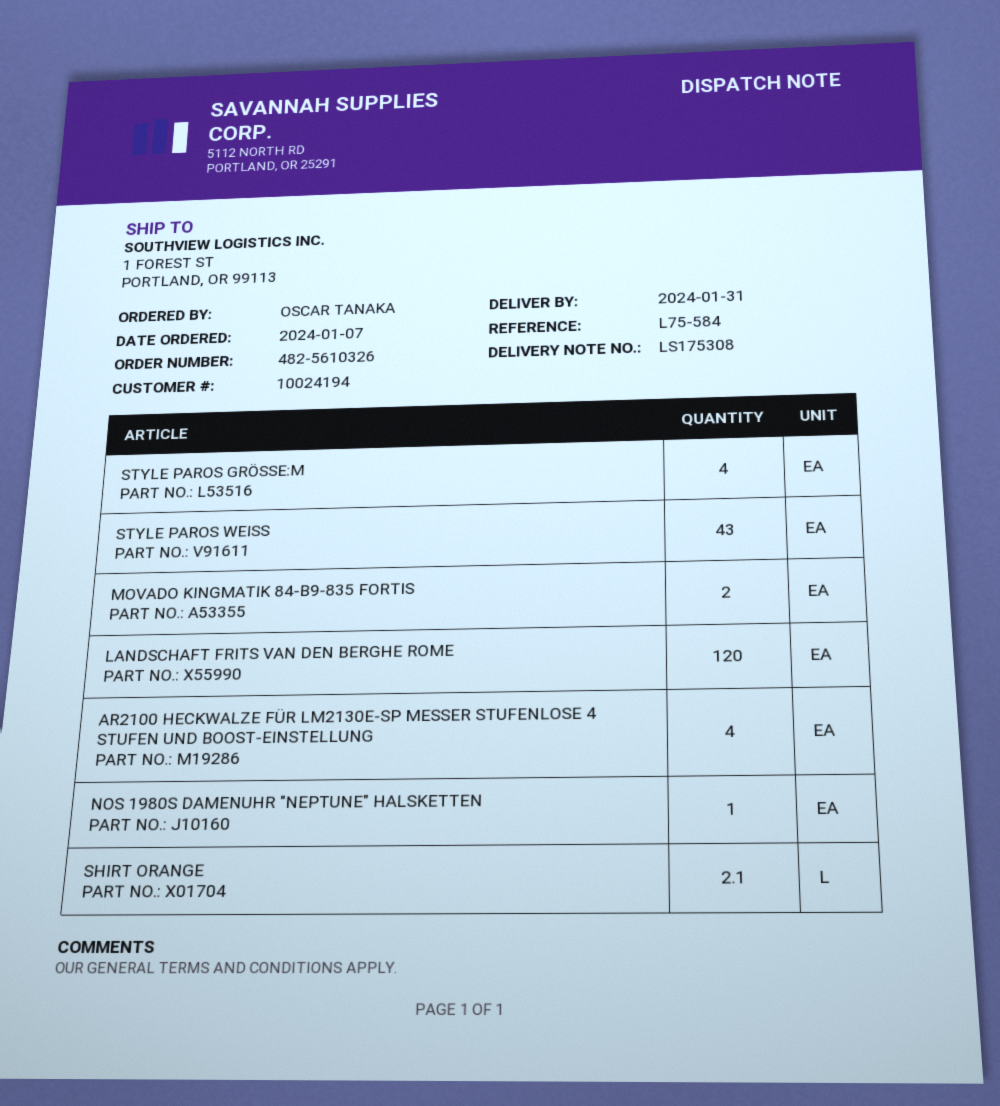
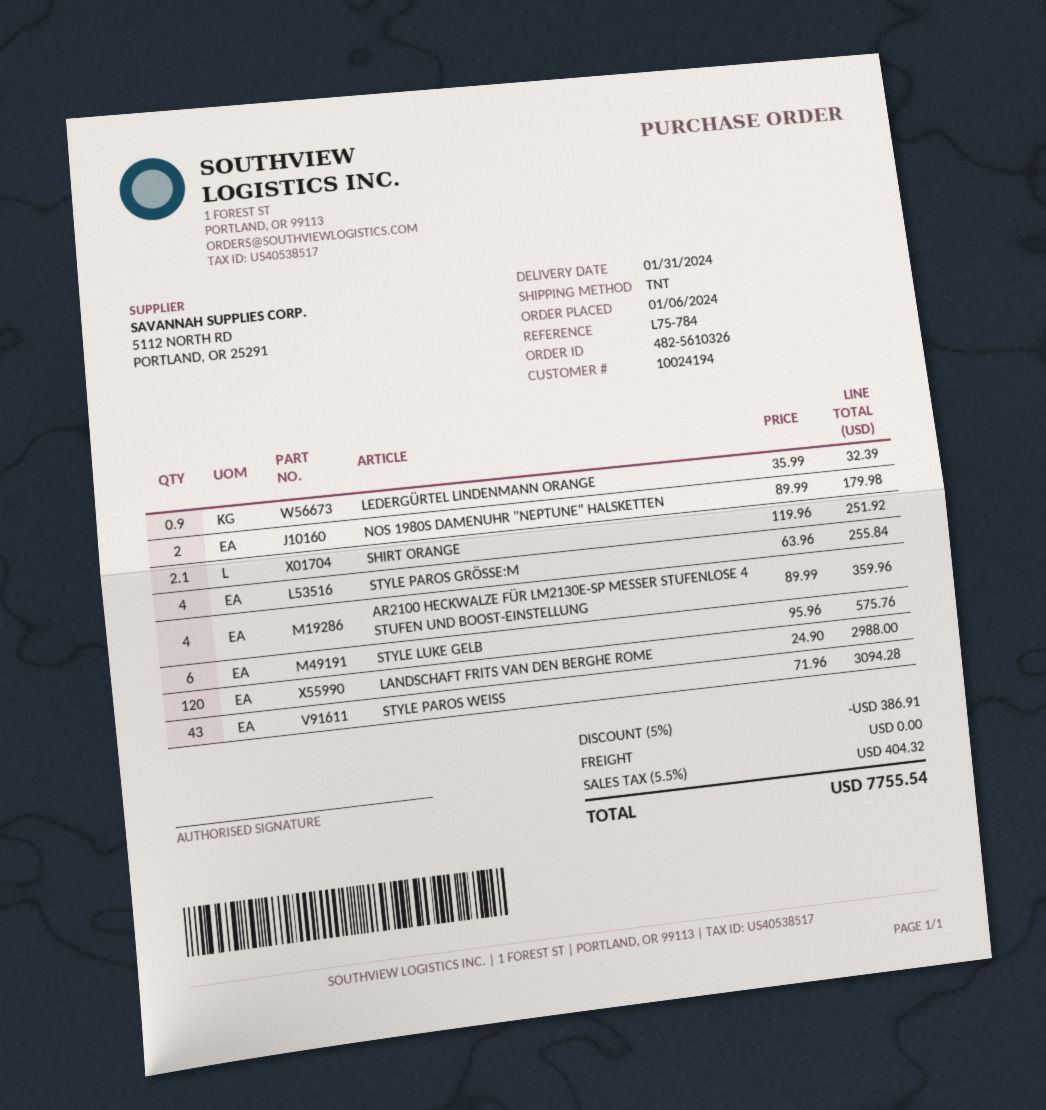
order date: 2024-01-07 -> 2024-01-06
reference: L75-584 -> L75-784
MOVADO KINGMATIK 84-B9-835 FORTIS: 2 -> none
NOS 1980S DAMENUHR "NEPTUNE" HALSKETTEN: 1 -> 2
LEDERGÜRTEL LINDENMANN ORANGE: none -> 0.9
STYLE LUKE GELB: none -> 6

